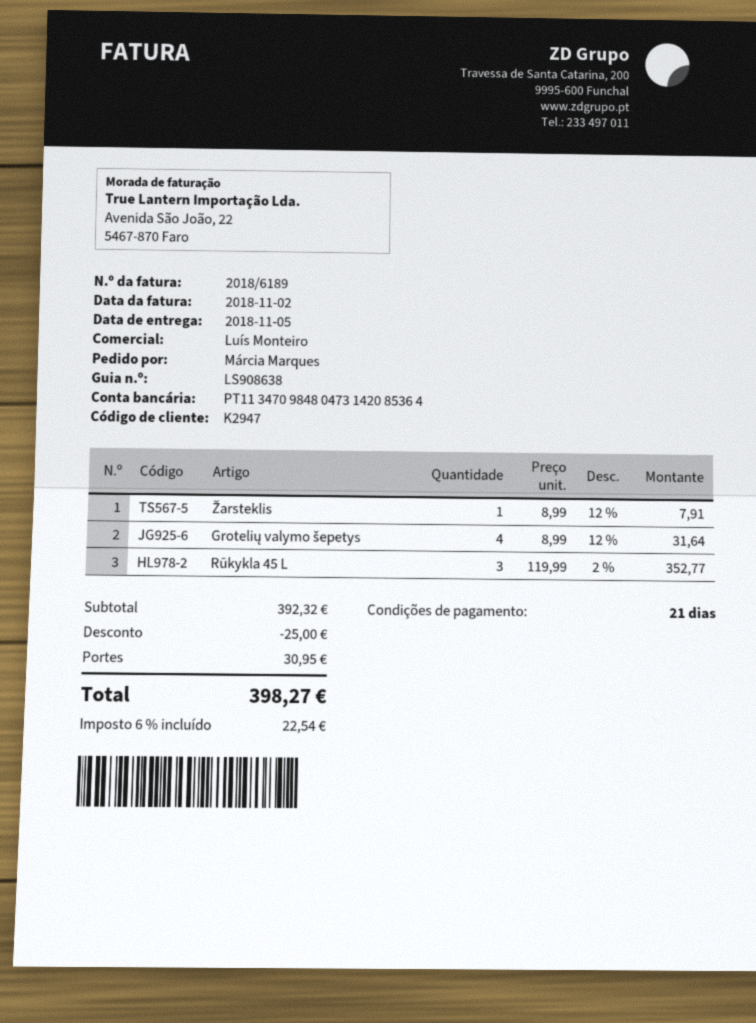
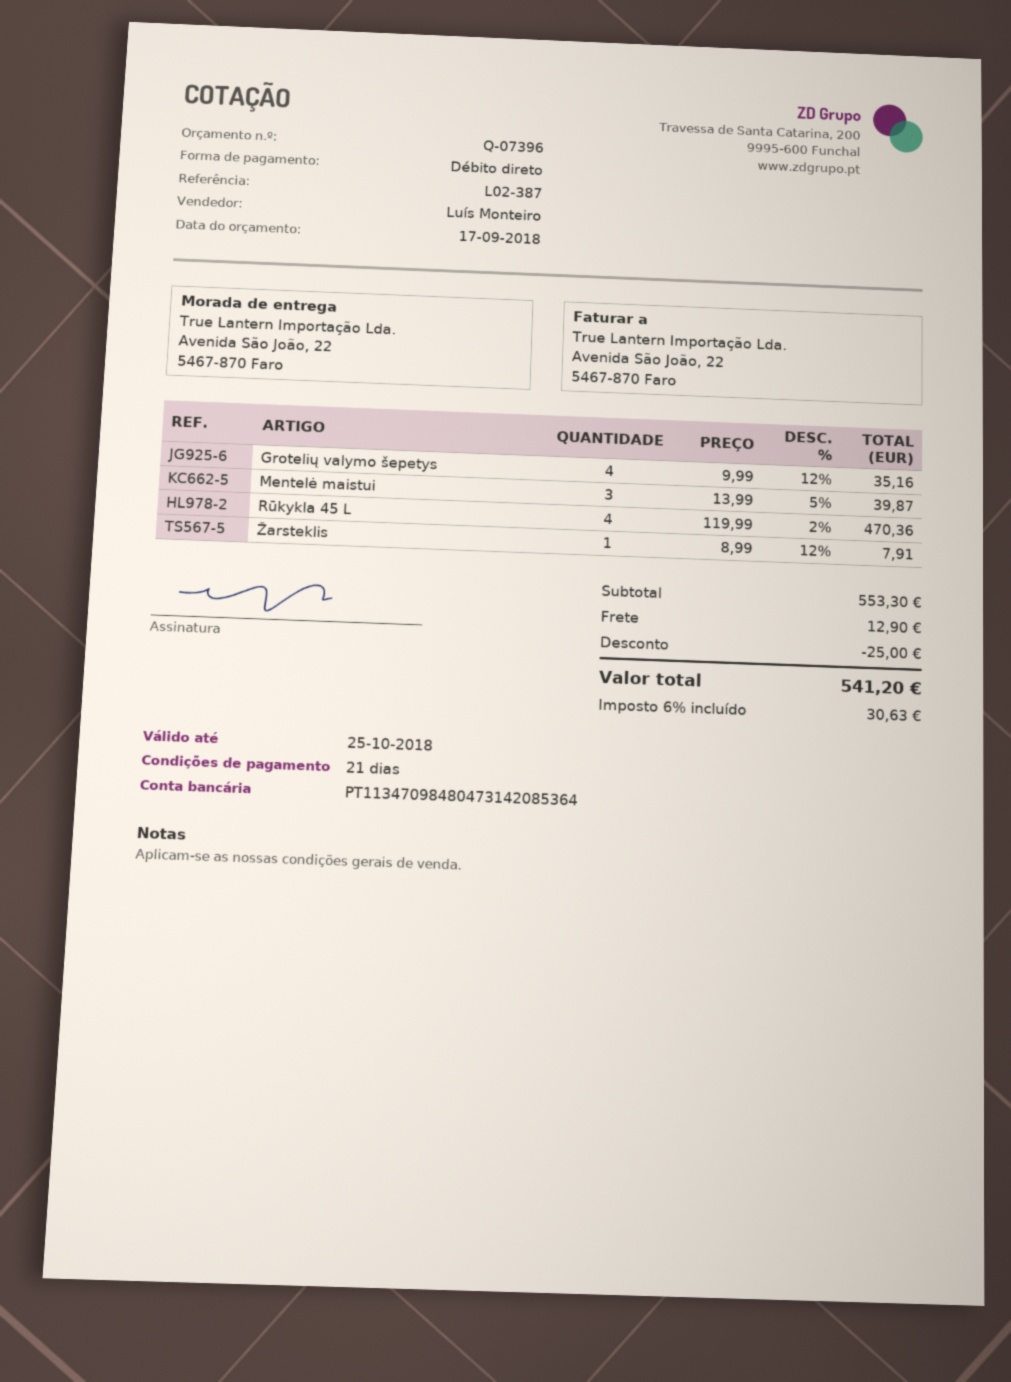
Grotelių valymo šepetys: 4 x 8.99 - 12% = 31.64 -> 4 x 9.99 - 12% = 35.16
Rūkykla 45 L: 3 x 119.99 - 2% = 352.77 -> 4 x 119.99 - 2% = 470.36
Mentelė maistui: none -> 3 x 13.99 - 5% = 39.87
subtotal: 392.32 -> 553.30
shipping: 30.95 -> 12.90
tax: 6% = 22.54 -> 6% = 30.63
total: 398.27 -> 541.20

